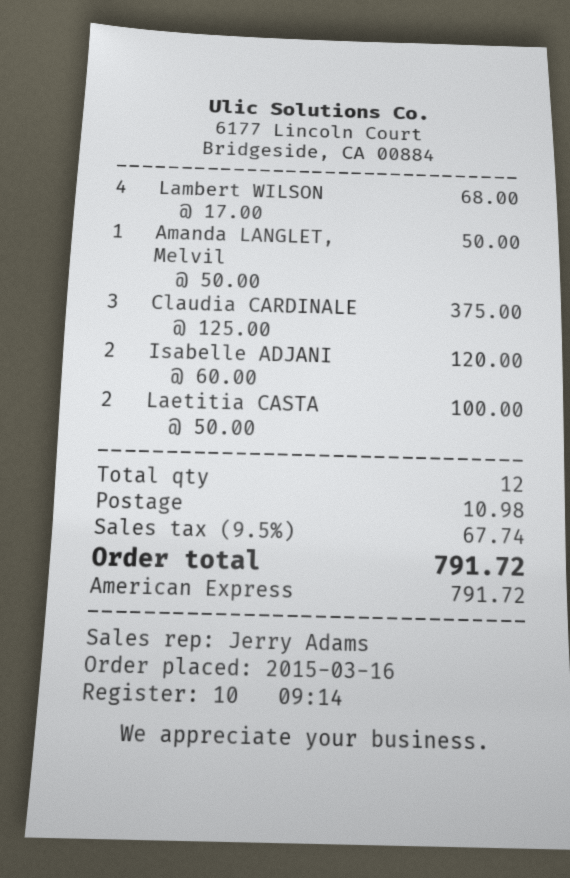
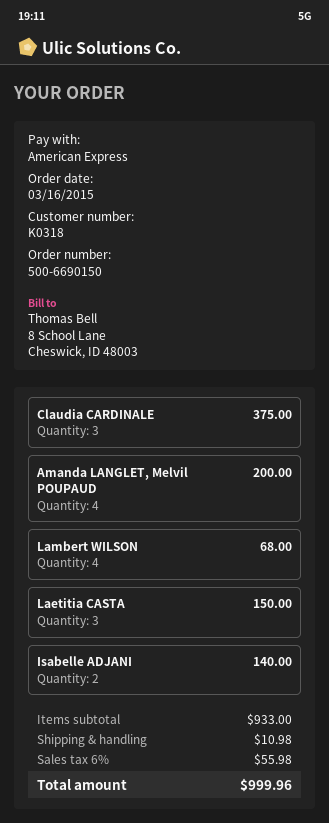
Amanda LANGLET, Melvil: 1 for 50.00 -> 4 for 200.00
Isabelle ADJANI: 2 for 120.00 -> 2 for 140.00
Laetitia CASTA: 2 for 100.00 -> 3 for 150.00
tax: 9.5% = 67.74 -> 6% = 55.98
total: 791.72 -> 999.96

